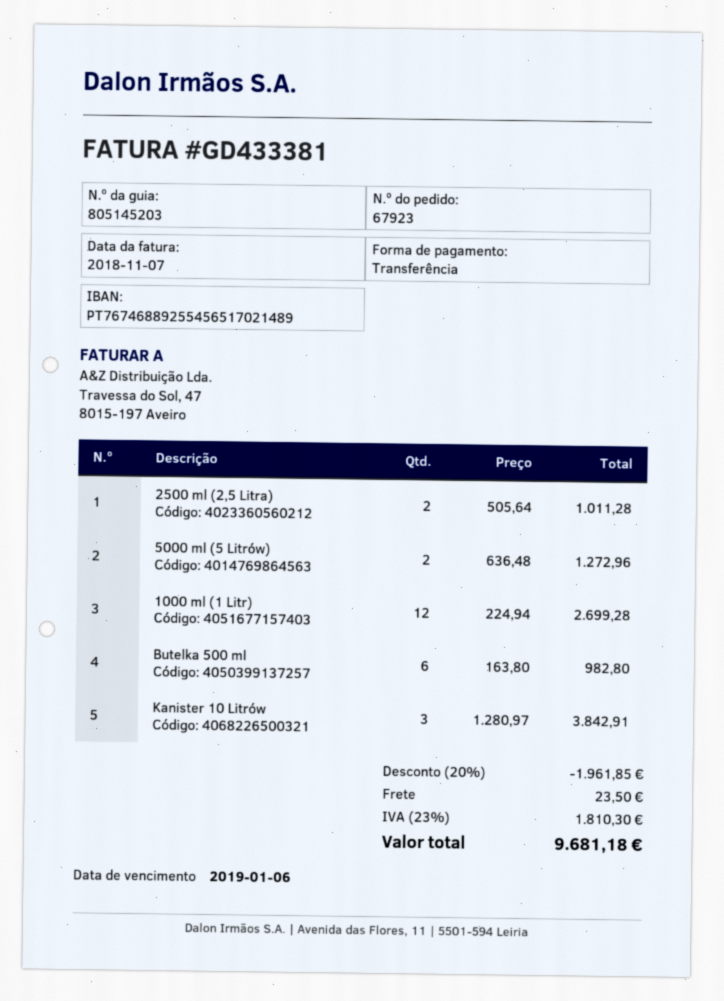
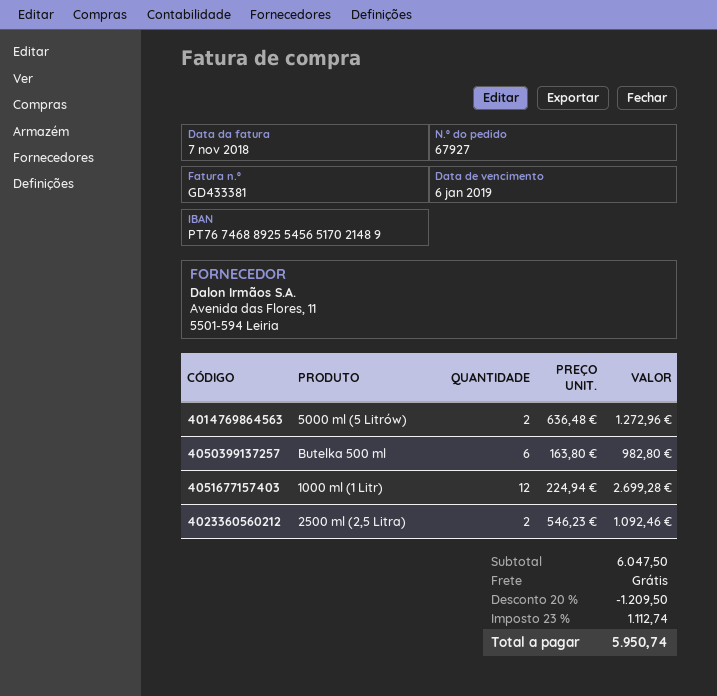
order number: 67923 -> 67927
2500 ml (2,5 Litra): 2 x 505.64 = 1011.28 -> 2 x 546.23 = 1092.46
Kanister 10 Litrów: 3 x 1280.97 = 3842.91 -> none
discount: 20% = 1961.85 -> 20% = 1209.50
shipping: 23.50 -> 0.00
tax: 23% = 1810.30 -> 23% = 1112.74
total: 9681.18 -> 5950.74

